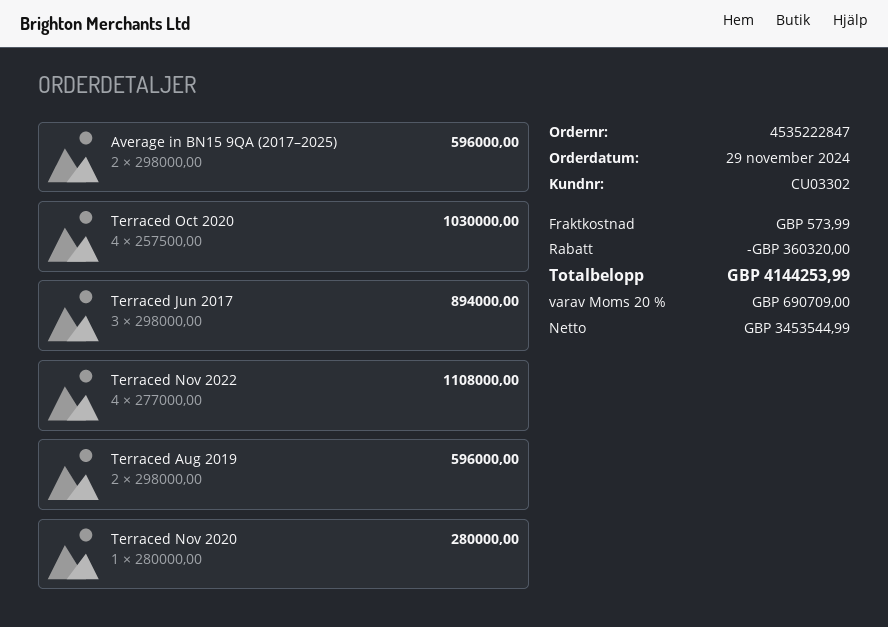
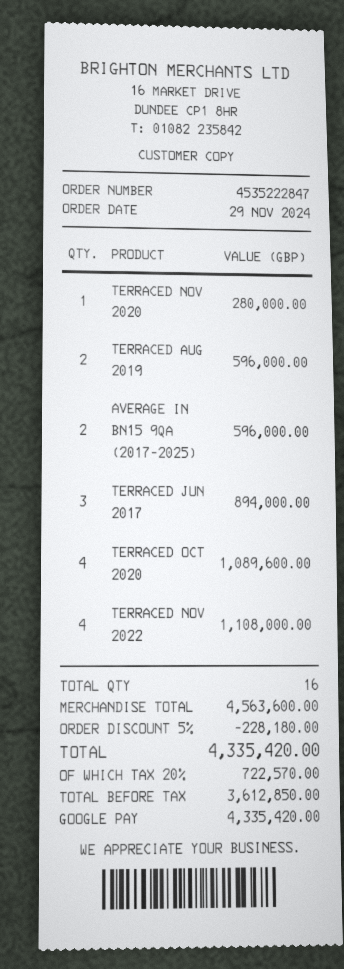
Terraced Oct 2020: 4 for 1030000.00 -> 4 for 1089600.00
discount: 360320.00 -> 228180.00
shipping: 573.99 -> none
net: 3453544.99 -> 3612850.00
tax: 20% = 690709.00 -> 20% = 722570.00
total: 4144253.99 -> 4335420.00

